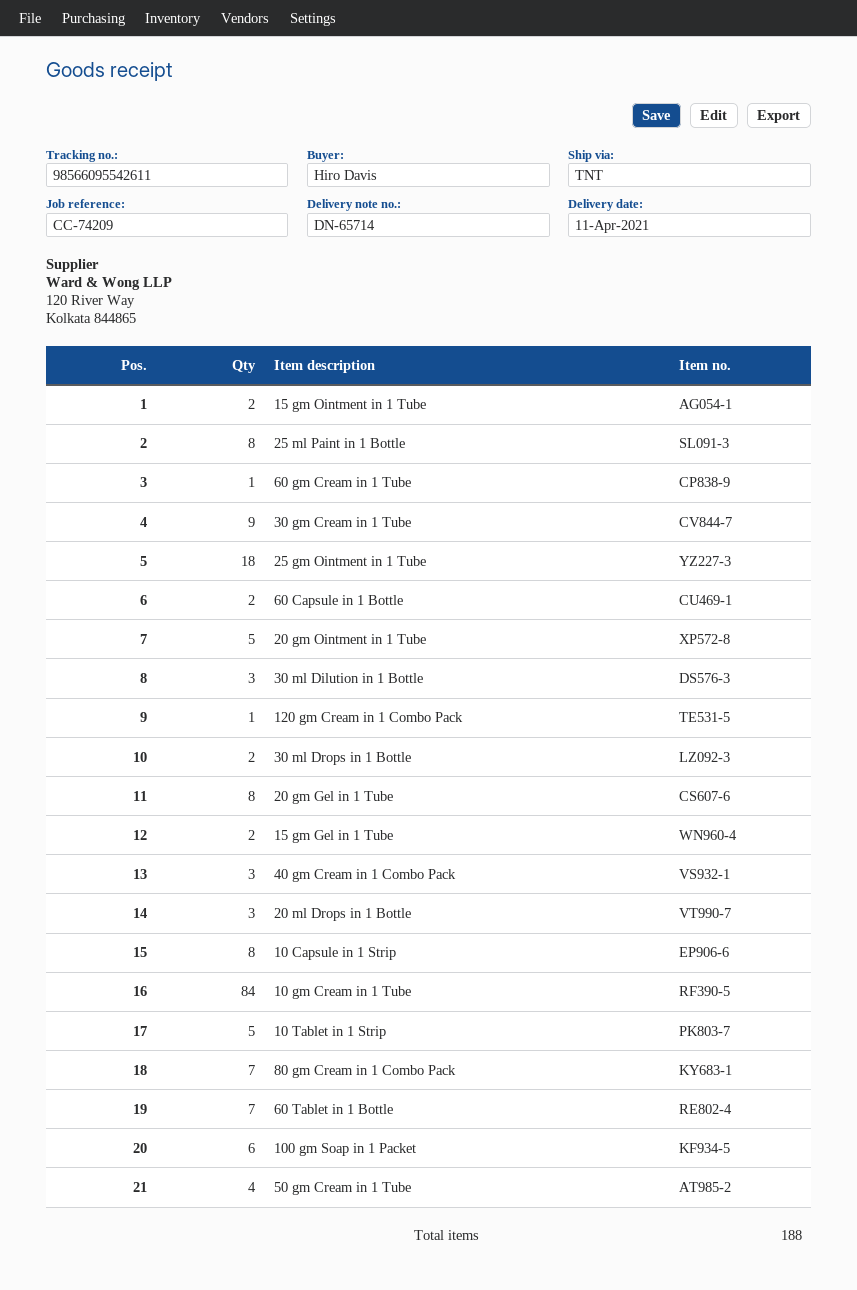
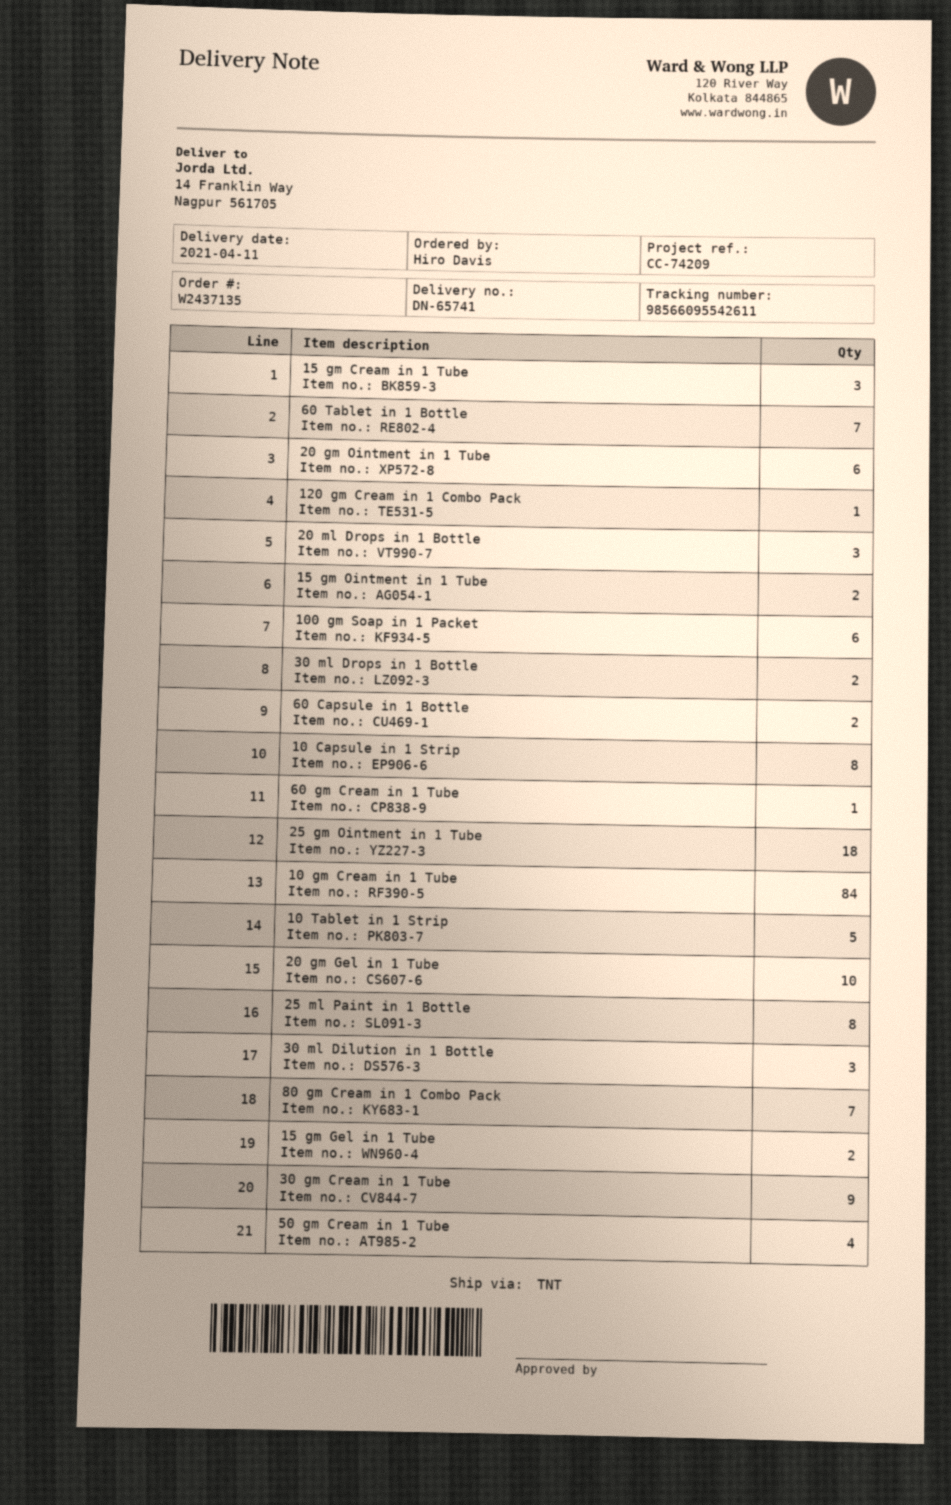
delivery note number: DN-65714 -> DN-65741
20 gm Ointment in 1 Tube: 5 -> 6
20 gm Gel in 1 Tube: 8 -> 10
40 gm Cream in 1 Combo Pack: 3 -> none
15 gm Cream in 1 Tube: none -> 3

